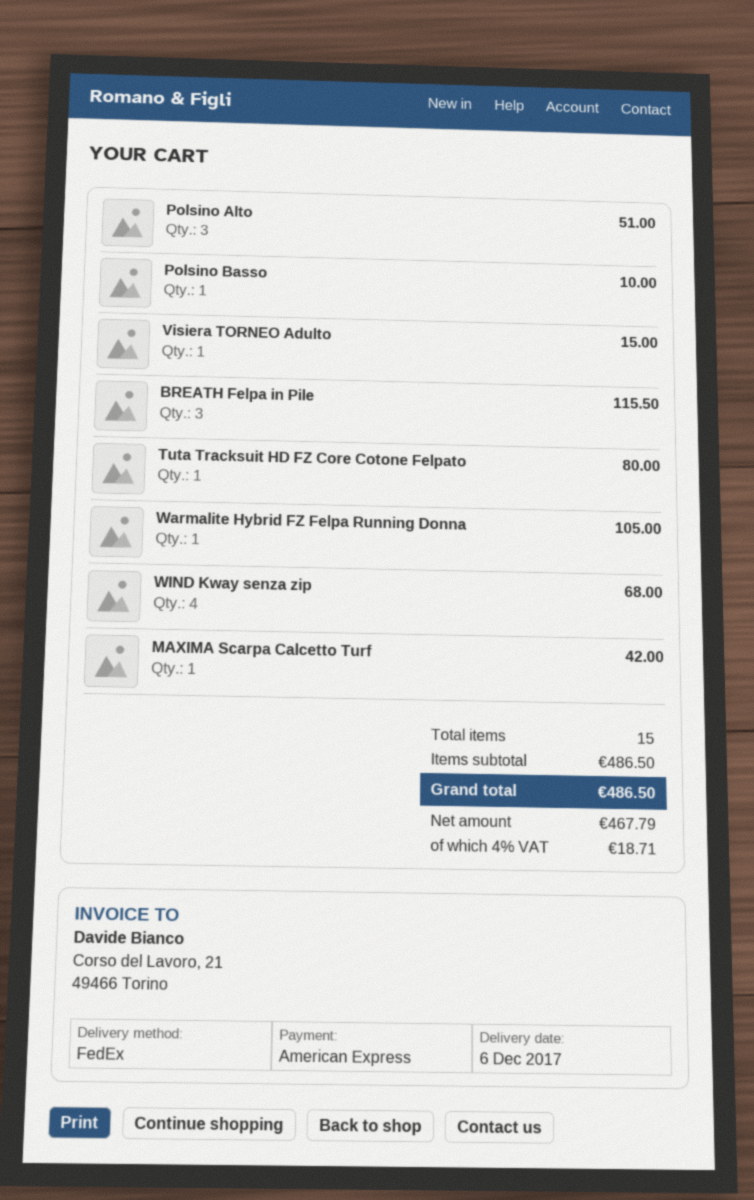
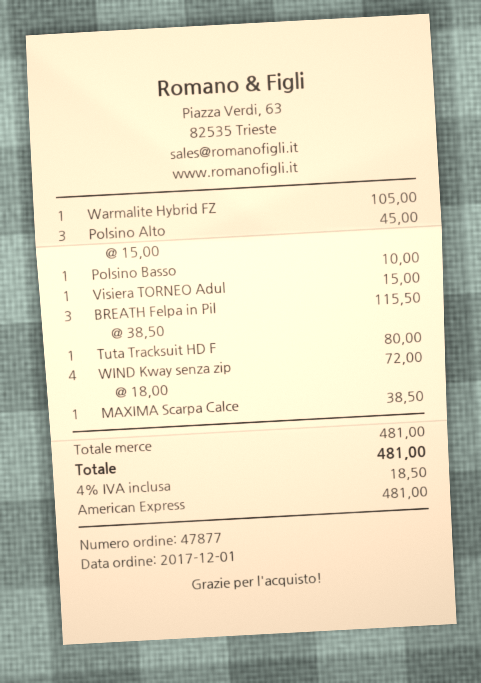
Polsino Alto: 3 for 51.00 -> 3 for 45.00
WIND Kway senza zip: 4 for 68.00 -> 4 for 72.00
MAXIMA Scarpa Calcetto Turf: 1 for 42.00 -> 1 for 38.50
subtotal: 486.50 -> 481.00
tax: 4% = 18.71 -> 4% = 18.50
total: 486.50 -> 481.00

